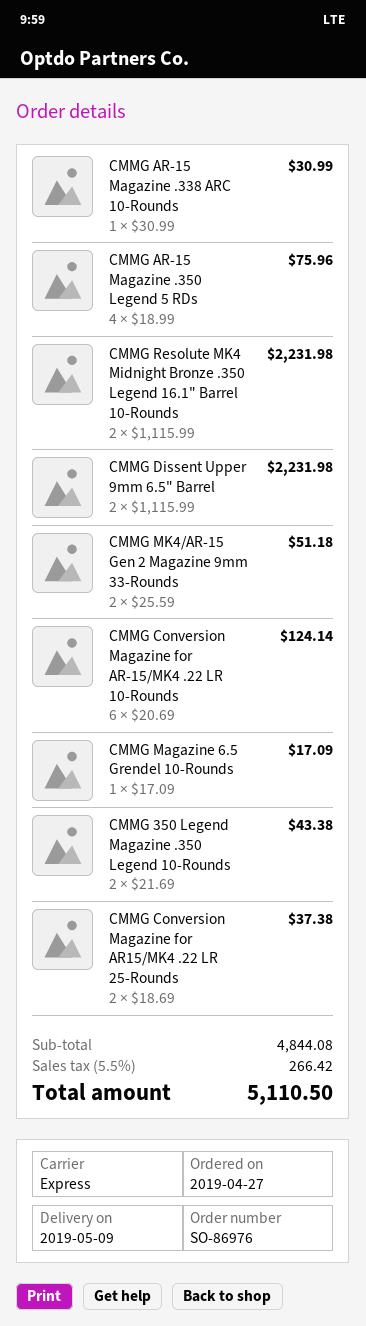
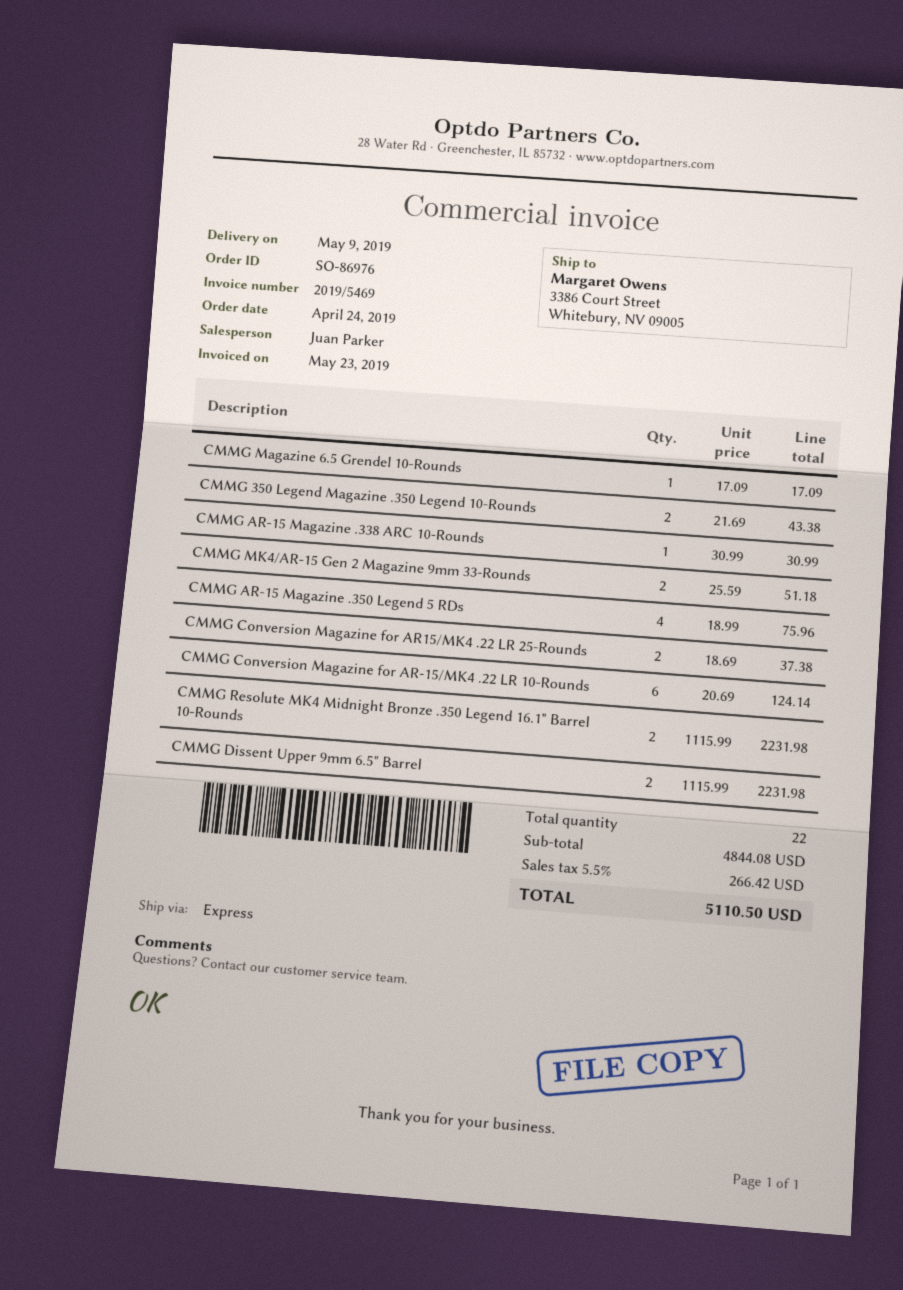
order date: 2019-04-27 -> 2019-04-24

